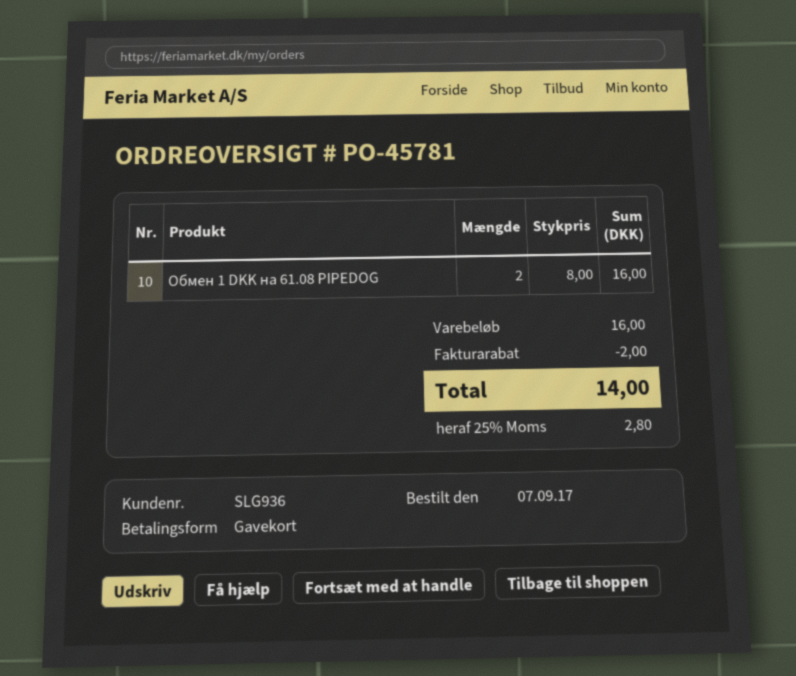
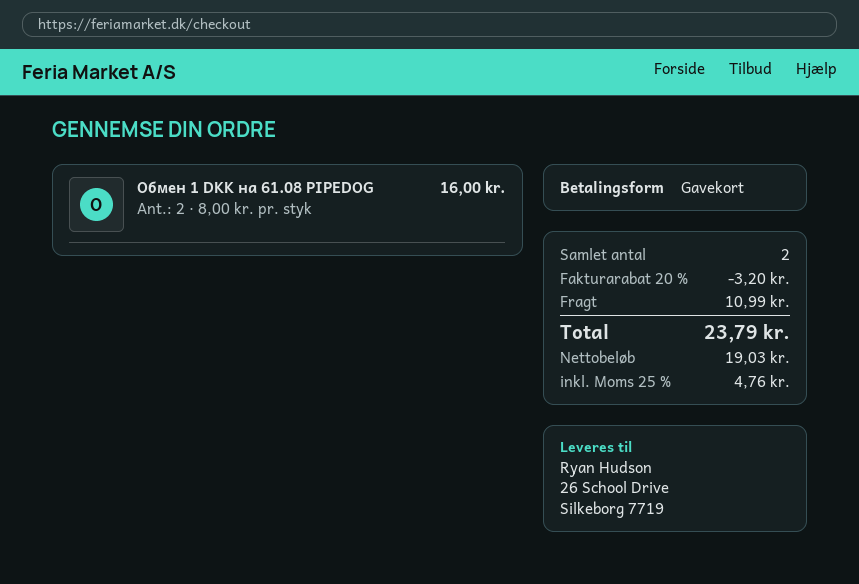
discount: 2.00 -> 3.20
shipping: none -> 10.99
tax: 25% = 2.80 -> 25% = 4.76
total: 14.00 -> 23.79

